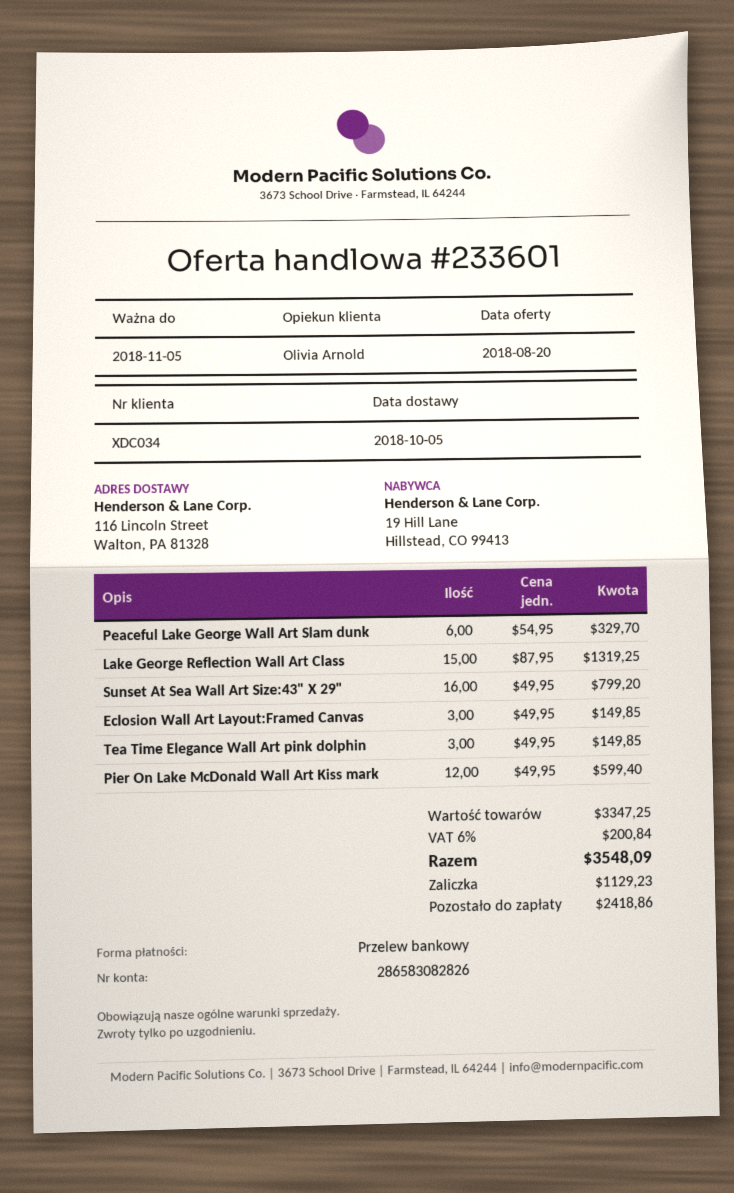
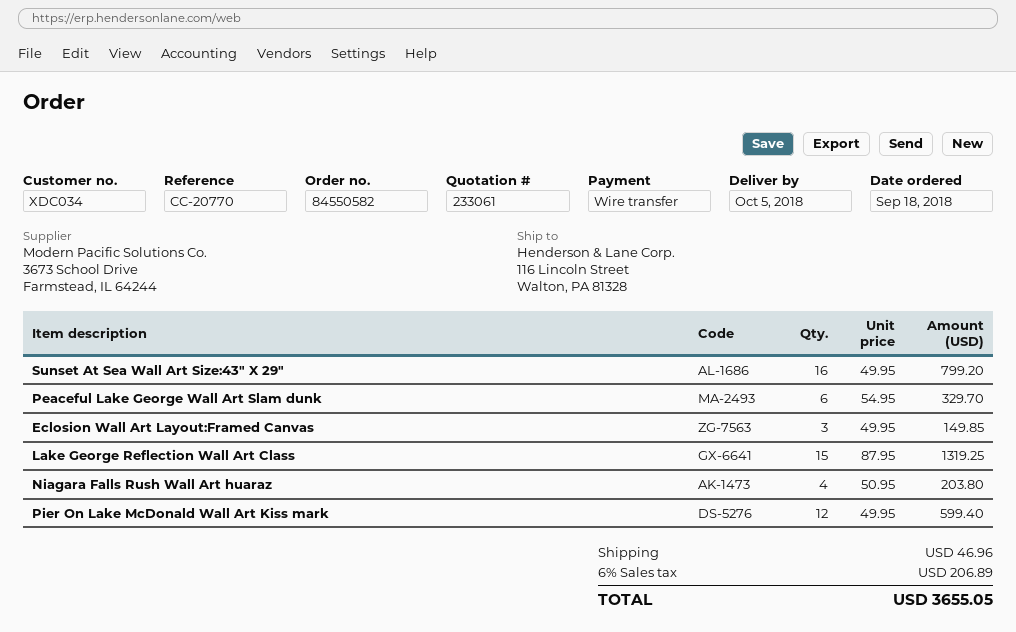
quote number: 233601 -> 233061
Tea Time Elegance Wall Art pink dolphin: 3 x 49.95 = 149.85 -> none
Niagara Falls Rush Wall Art huaraz: none -> 4 x 50.95 = 203.80
shipping: none -> 46.96
tax: 6% = 200.84 -> 6% = 206.89
total: 3548.09 -> 3655.05

